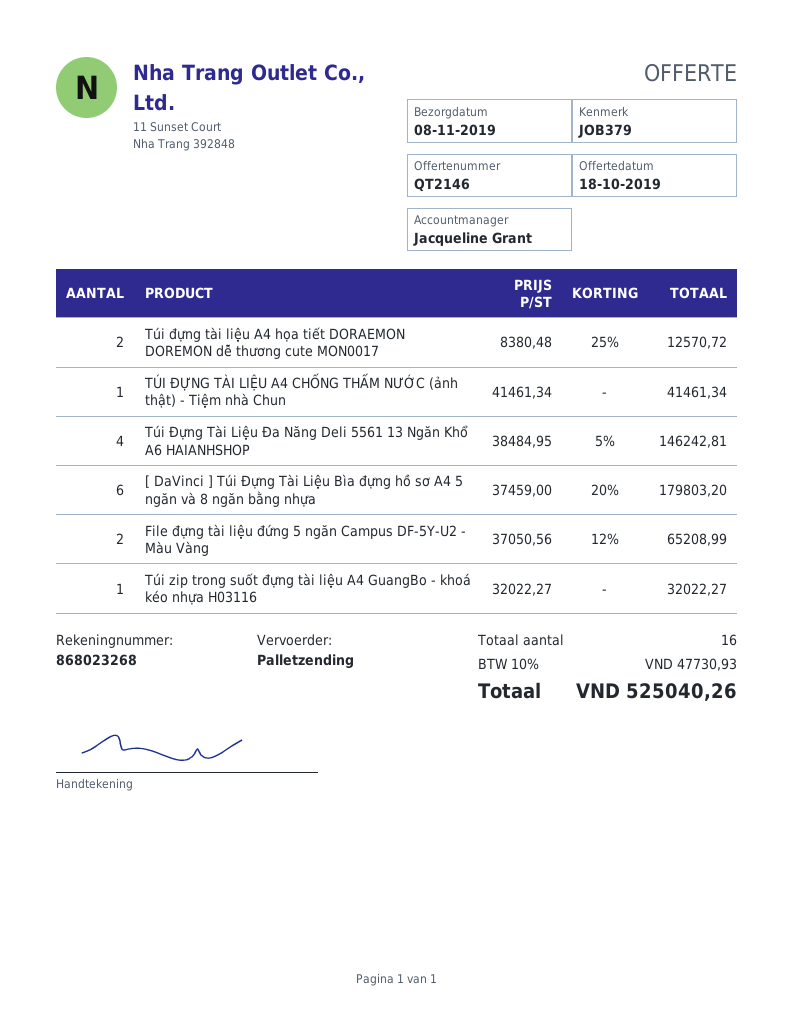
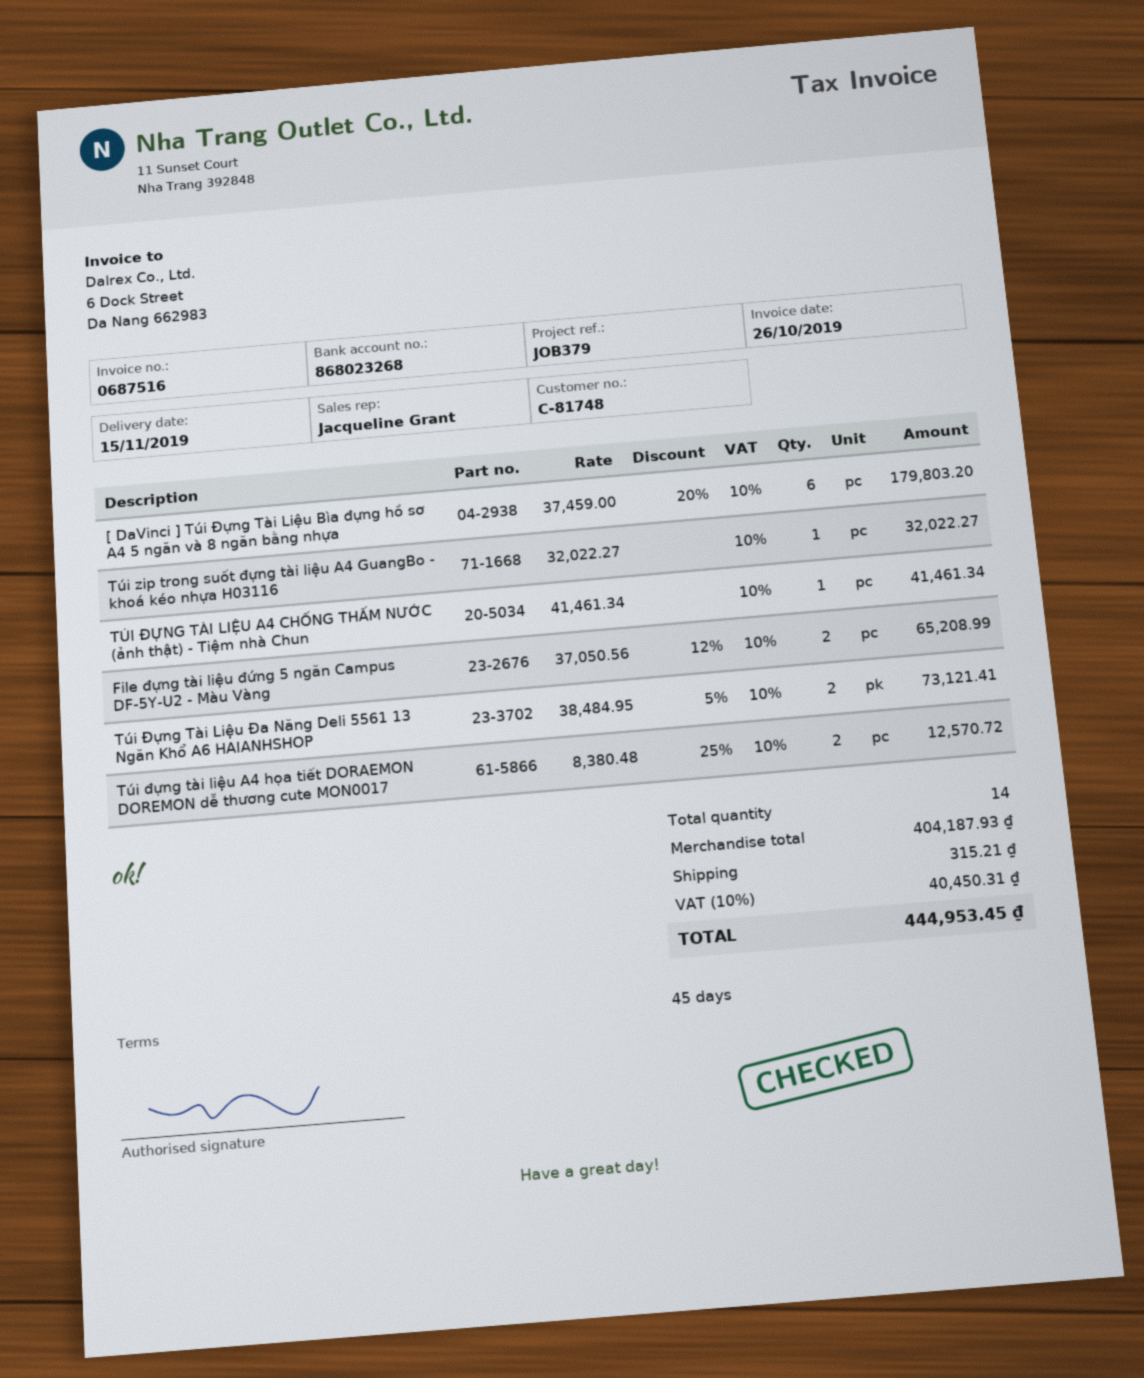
delivery date: 2019-11-08 -> 2019-11-15
Túi Đựng Tài Liệu Đa Năng Deli 5561 13 Ngăn Khổ A6 HAIANHSHOP: 4 x 38484.95 - 5% = 146242.81 -> 2 x 38484.95 - 5% = 73121.41
total quantity: 16 -> 14
shipping: none -> 315.21
tax: 10% = 47730.93 -> 10% = 40450.31
total: 525040.26 -> 444953.45

